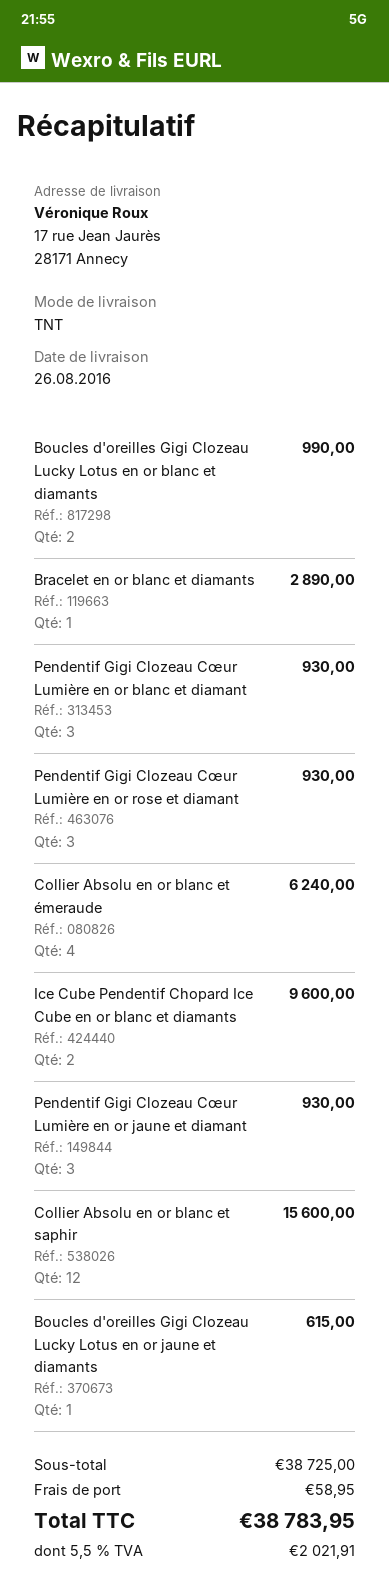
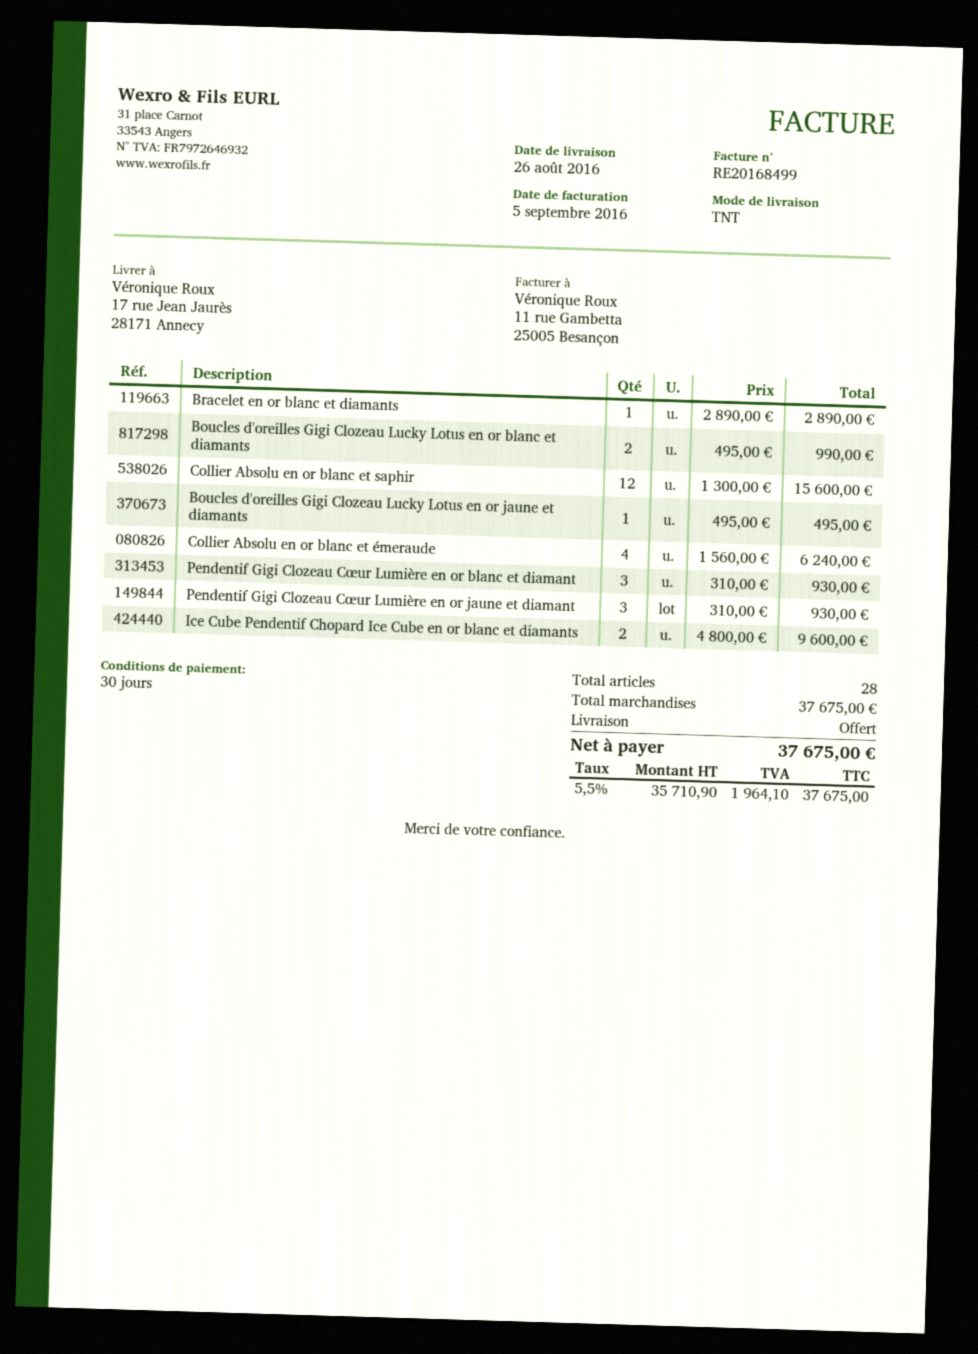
Pendentif Gigi Clozeau Cœur Lumière en or rose et diamant: 3 for 930.00 -> none
Boucles d'oreilles Gigi Clozeau Lucky Lotus en or jaune et diamants: 1 for 615.00 -> 1 for 495.00
subtotal: 38725.00 -> 37675.00
shipping: 58.95 -> 0.00
tax: 5.5% = 2021.91 -> 5.5% = 1964.10
total: 38783.95 -> 37675.00

